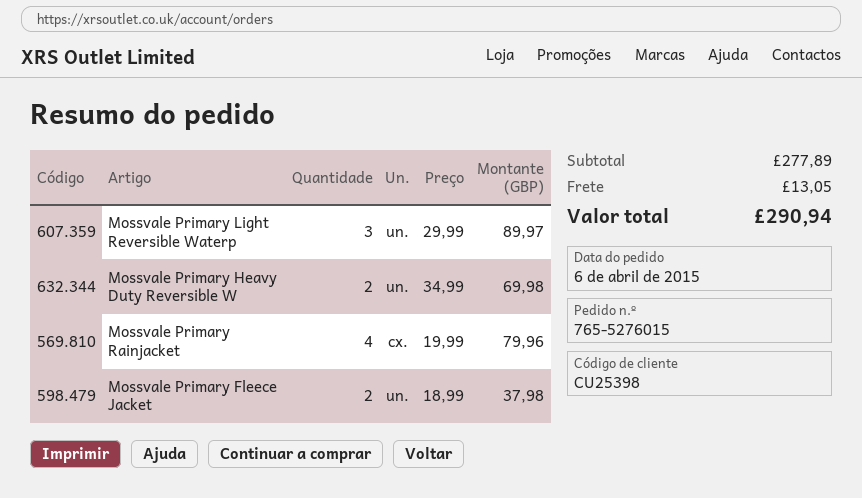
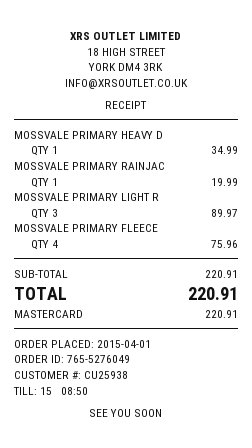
order number: 765-5276015 -> 765-5276049
order date: 2015-04-06 -> 2015-04-01
customer number: CU25398 -> CU25938
Mossvale Primary Heavy Duty Reversible W: 2 for 69.98 -> 1 for 34.99
Mossvale Primary Rainjacket: 4 for 79.96 -> 1 for 19.99
Mossvale Primary Fleece Jacket: 2 for 37.98 -> 4 for 75.96
subtotal: 277.89 -> 220.91
shipping: 13.05 -> none
total: 290.94 -> 220.91

